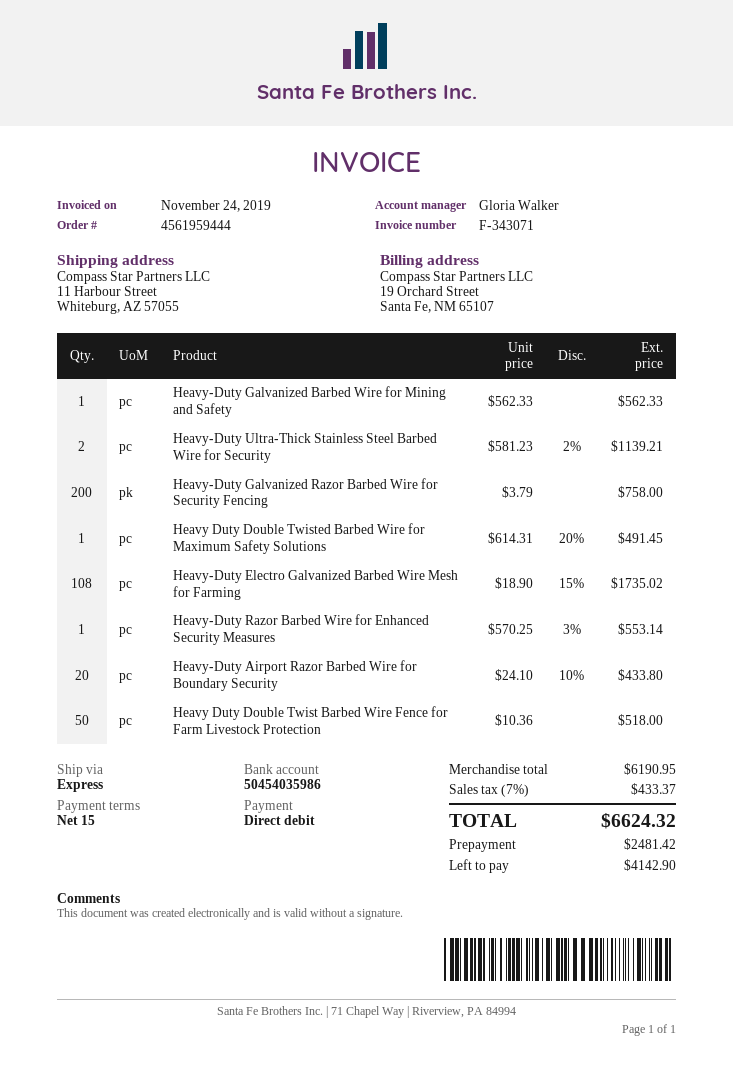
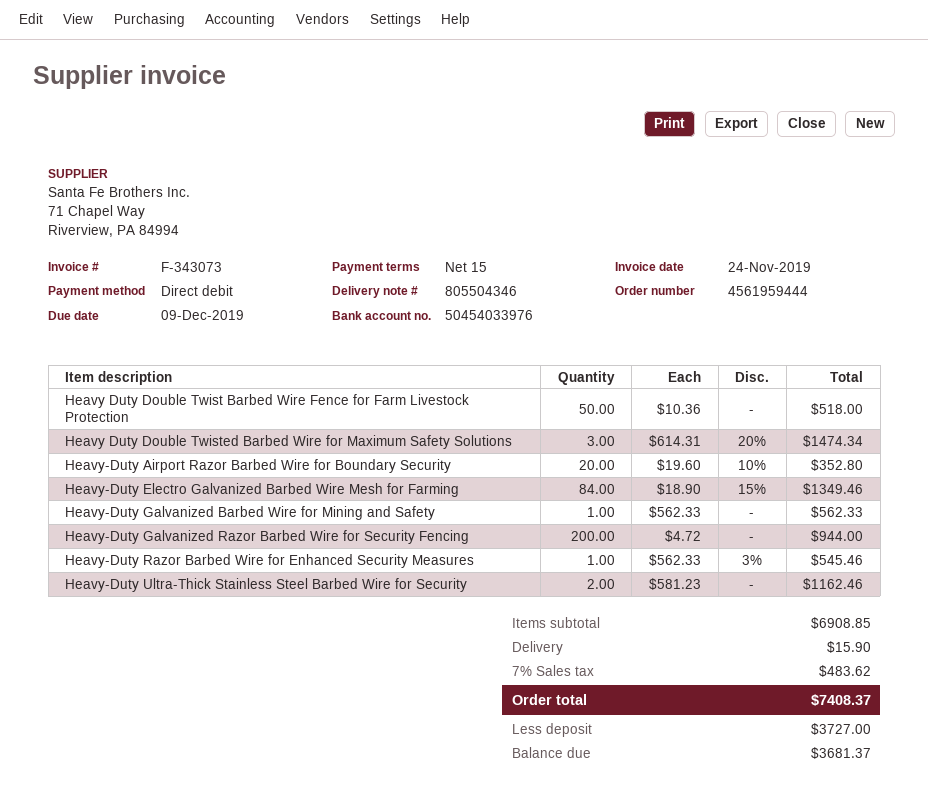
invoice number: F-343071 -> F-343073
bank account: 50454035986 -> 50454033976
Heavy-Duty Ultra-Thick Stainless Steel Barbed Wire for Security: 2 x 581.23 - 2% = 1139.21 -> 2 x 581.23 = 1162.46
Heavy-Duty Galvanized Razor Barbed Wire for Security Fencing: 200 x 3.79 = 758.00 -> 200 x 4.72 = 944.00
Heavy Duty Double Twisted Barbed Wire for Maximum Safety Solutions: 1 x 614.31 - 20% = 491.45 -> 3 x 614.31 - 20% = 1474.34
Heavy-Duty Electro Galvanized Barbed Wire Mesh for Farming: 108 x 18.90 - 15% = 1735.02 -> 84 x 18.90 - 15% = 1349.46
Heavy-Duty Razor Barbed Wire for Enhanced Security Measures: 1 x 570.25 - 3% = 553.14 -> 1 x 562.33 - 3% = 545.46
Heavy-Duty Airport Razor Barbed Wire for Boundary Security: 20 x 24.10 - 10% = 433.80 -> 20 x 19.60 - 10% = 352.80
subtotal: 6190.95 -> 6908.85
shipping: none -> 15.90
tax: 7% = 433.37 -> 7% = 483.62
total: 6624.32 -> 7408.37
deposit: 2481.42 -> 3727.00
balance: 4142.90 -> 3681.37

